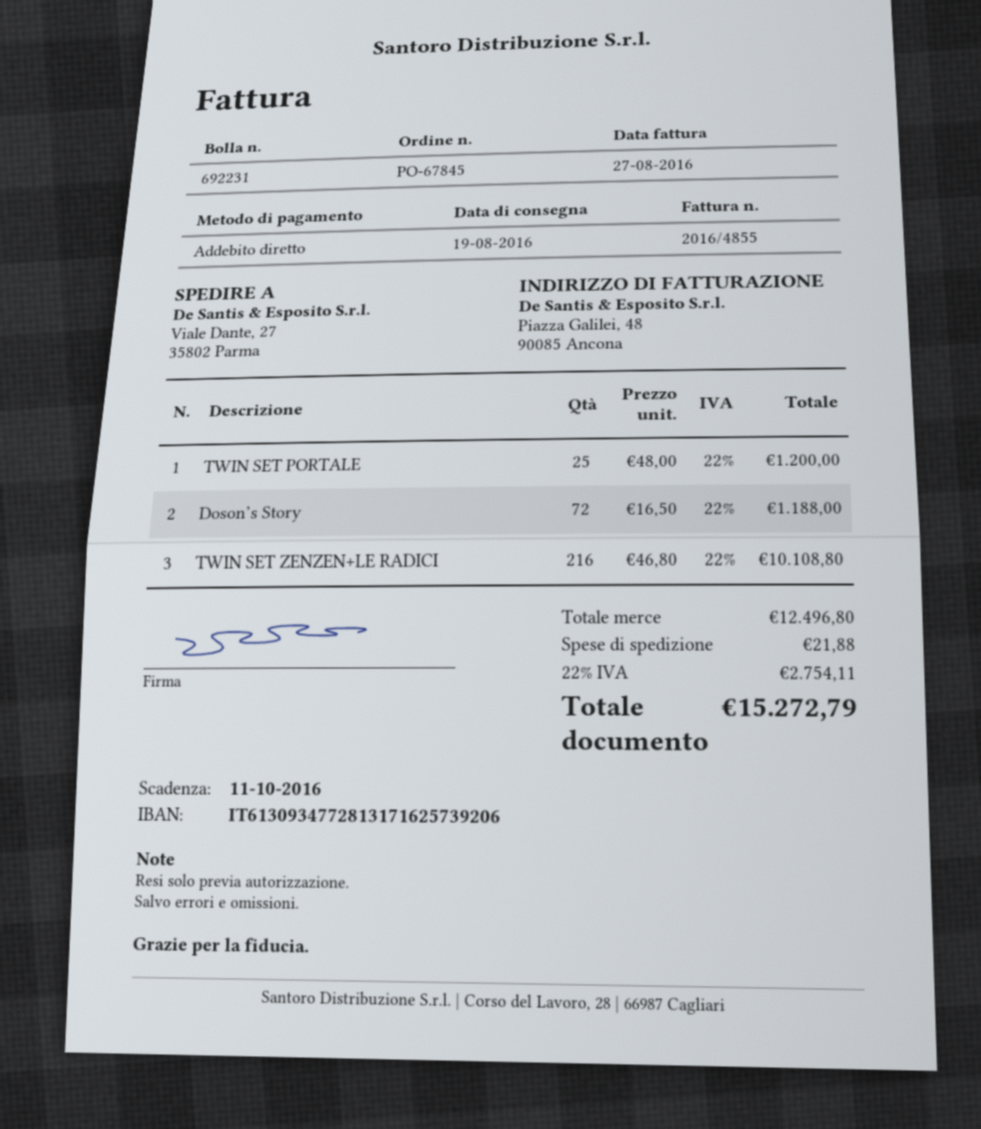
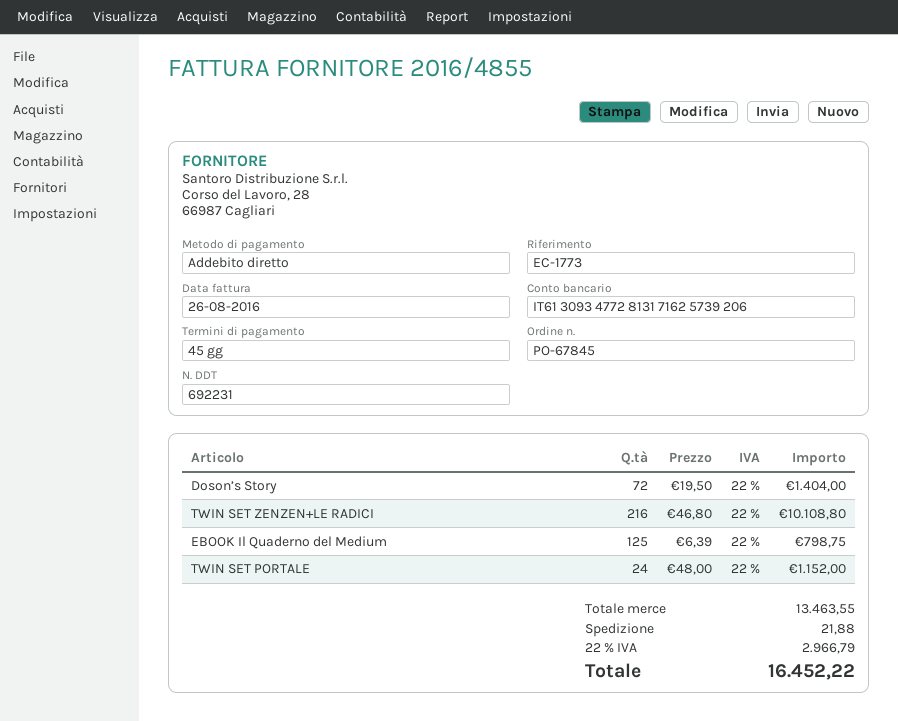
invoice date: 2016-08-27 -> 2016-08-26
TWIN SET PORTALE: 25 x 48.00 = 1200.00 -> 24 x 48.00 = 1152.00
Doson’s Story: 72 x 16.50 = 1188.00 -> 72 x 19.50 = 1404.00
EBOOK Il Quaderno del Medium: none -> 125 x 6.39 = 798.75
subtotal: 12496.80 -> 13463.55
tax: 22% = 2754.11 -> 22% = 2966.79
total: 15272.79 -> 16452.22

